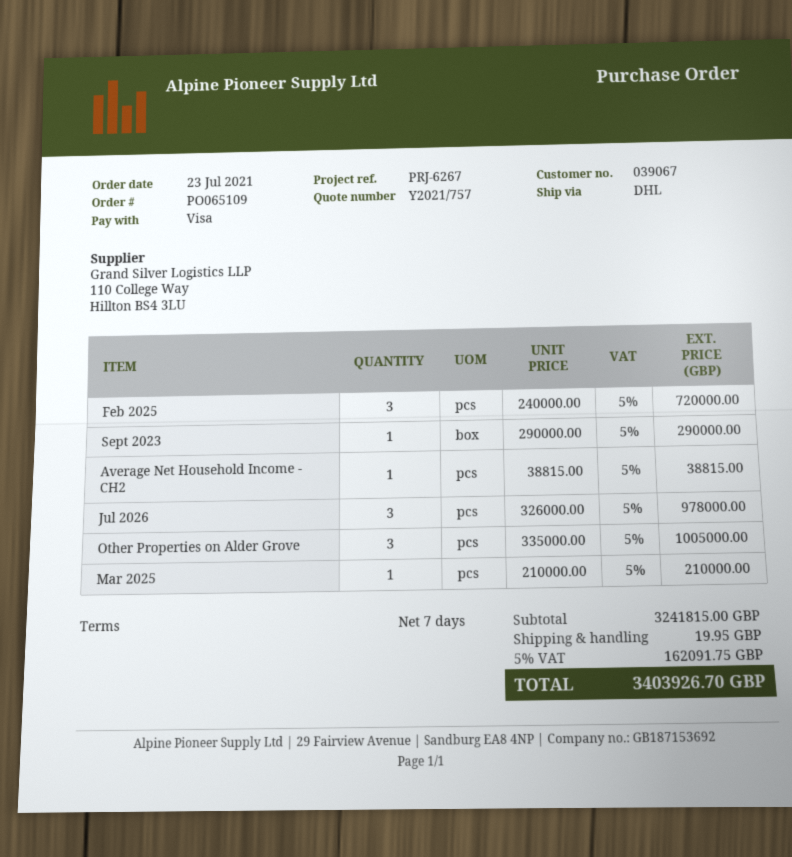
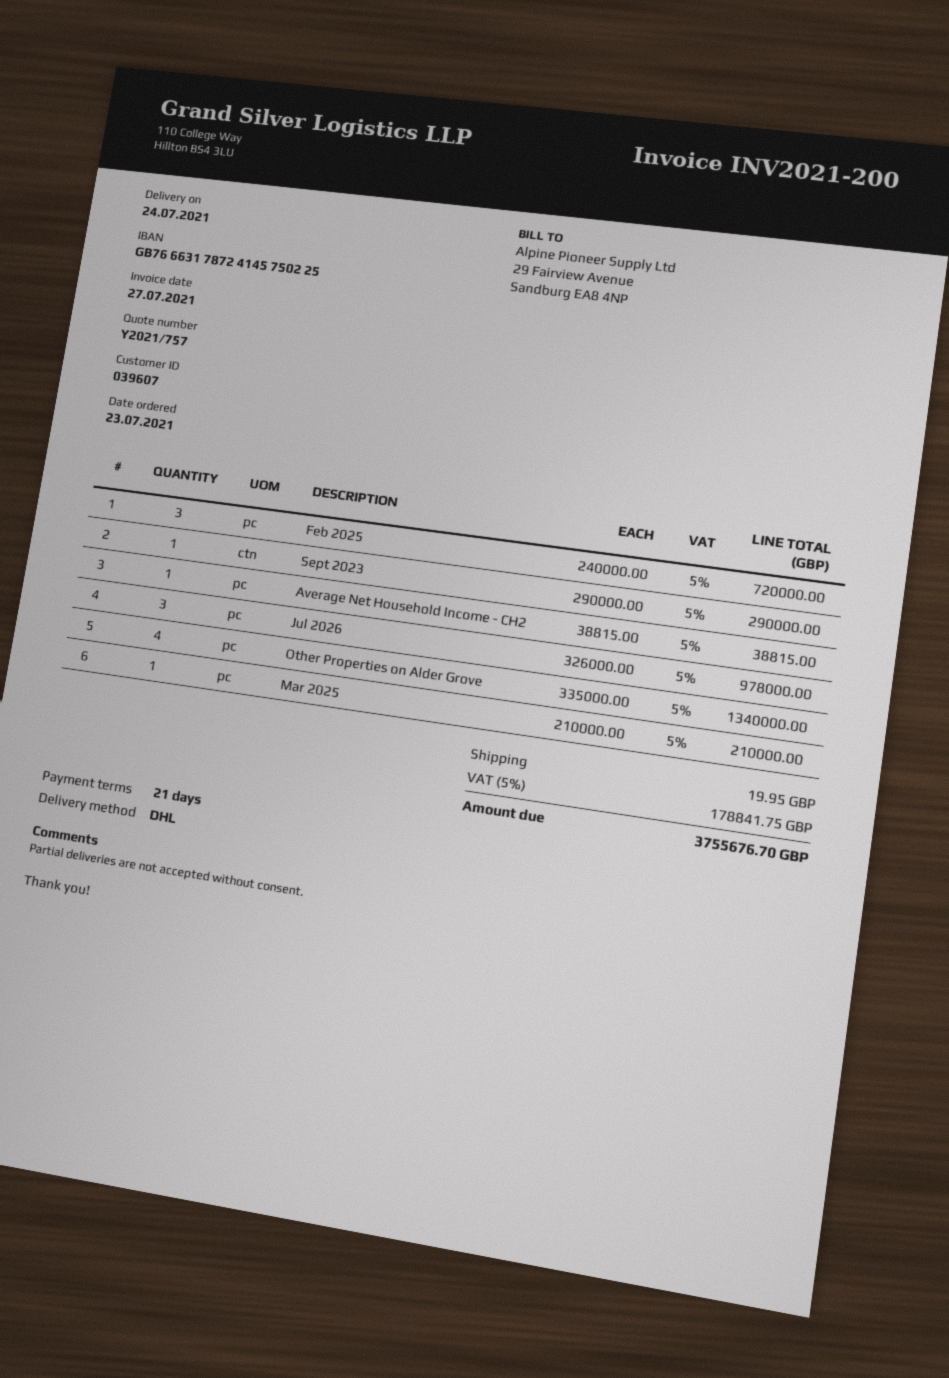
payment terms: 7 days -> 21 days
customer number: 039067 -> 039607
Other Properties on Alder Grove: 3 x 335000.00 = 1005000.00 -> 4 x 335000.00 = 1340000.00
tax: 5% = 162091.75 -> 5% = 178841.75
total: 3403926.70 -> 3755676.70

